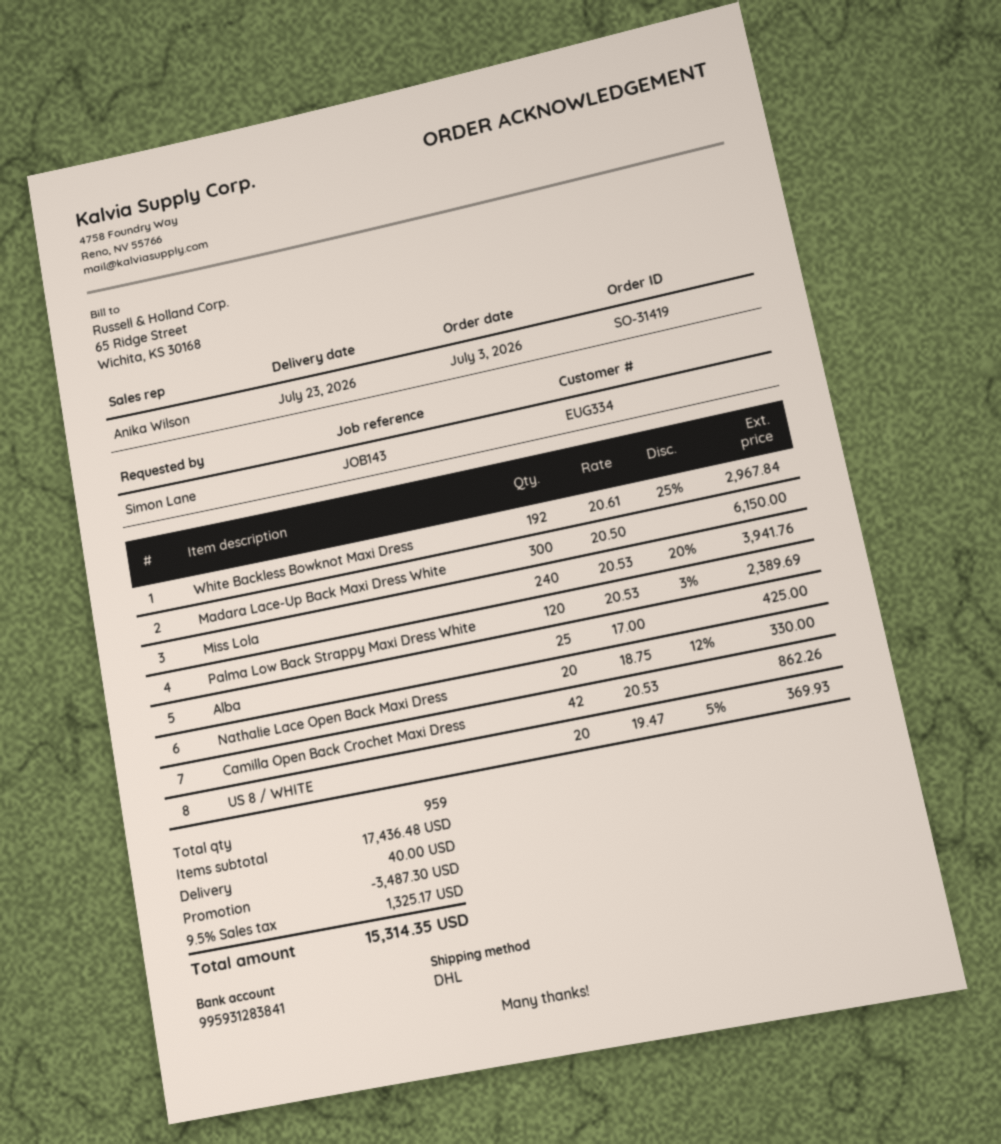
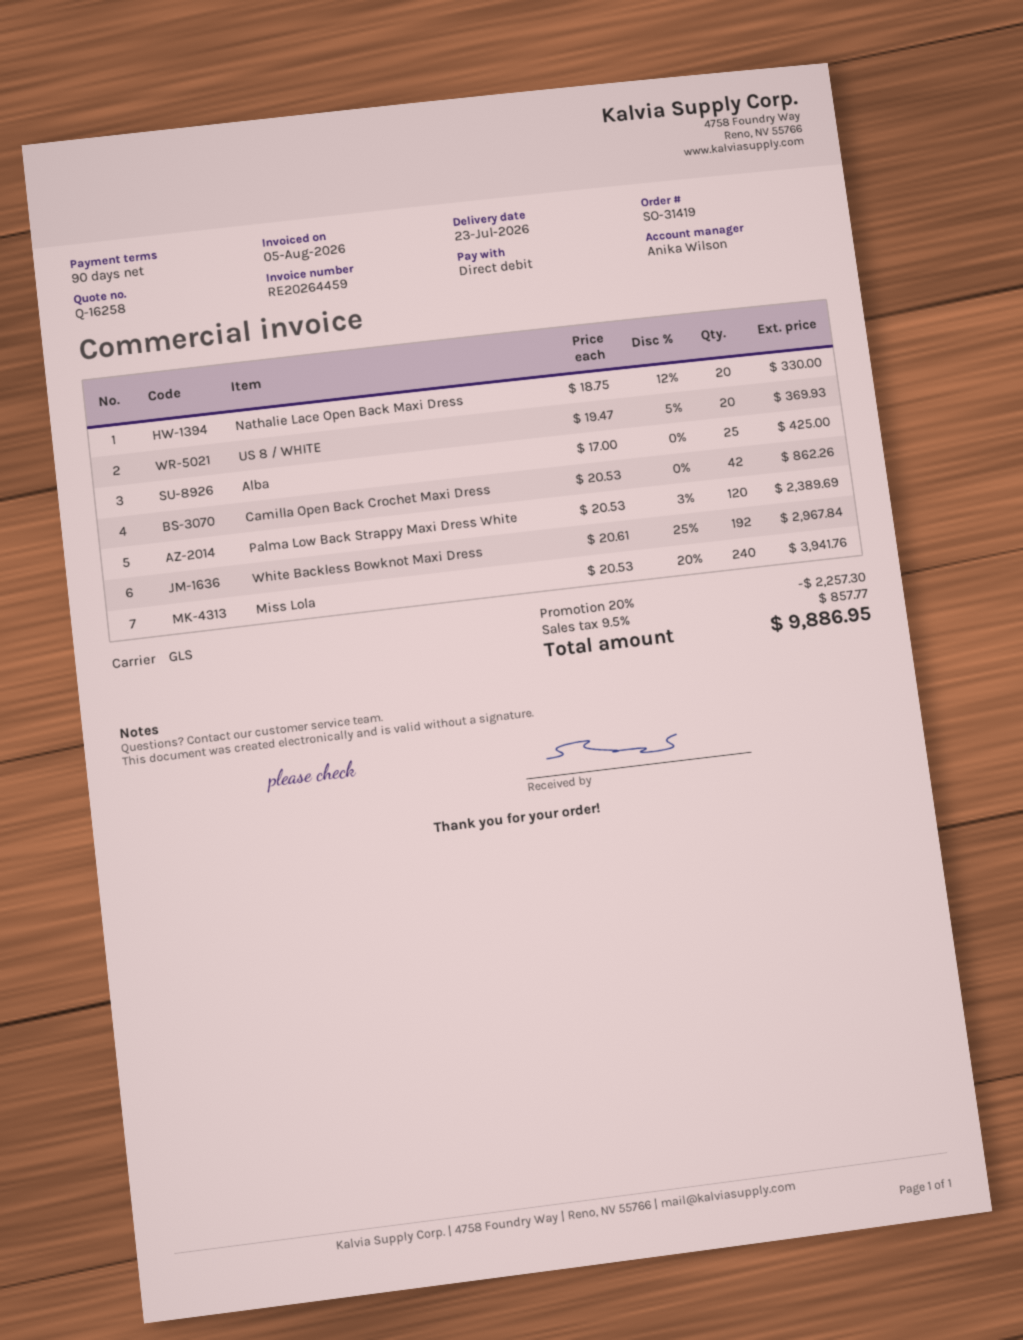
shipping method: DHL -> GLS
Madara Lace-Up Back Maxi Dress White: 300 x 20.50 = 6150.00 -> none
discount: 3487.30 -> 2257.30
shipping: 40.00 -> none
tax: 9.5% = 1325.17 -> 9.5% = 857.77
total: 15314.35 -> 9886.95

